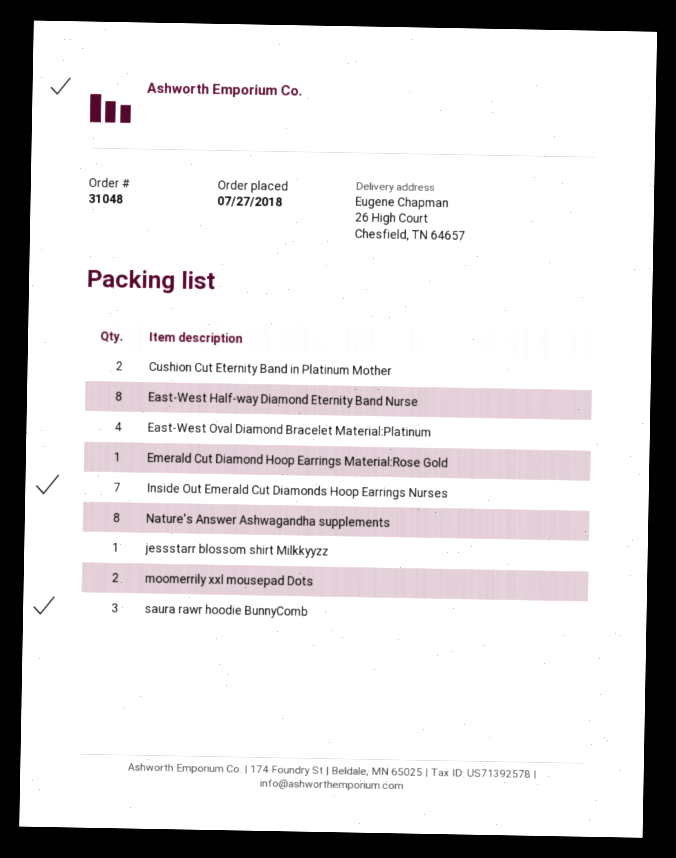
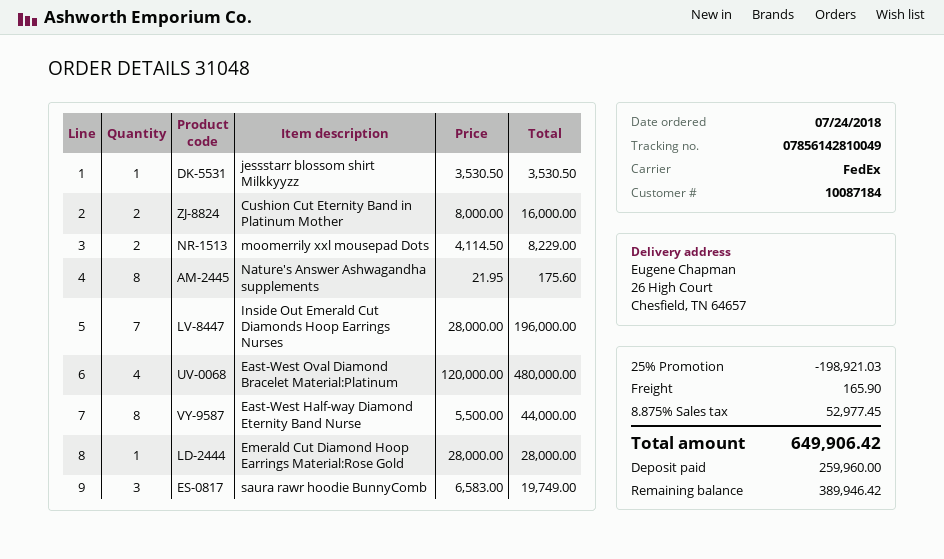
order date: 2018-07-27 -> 2018-07-24

